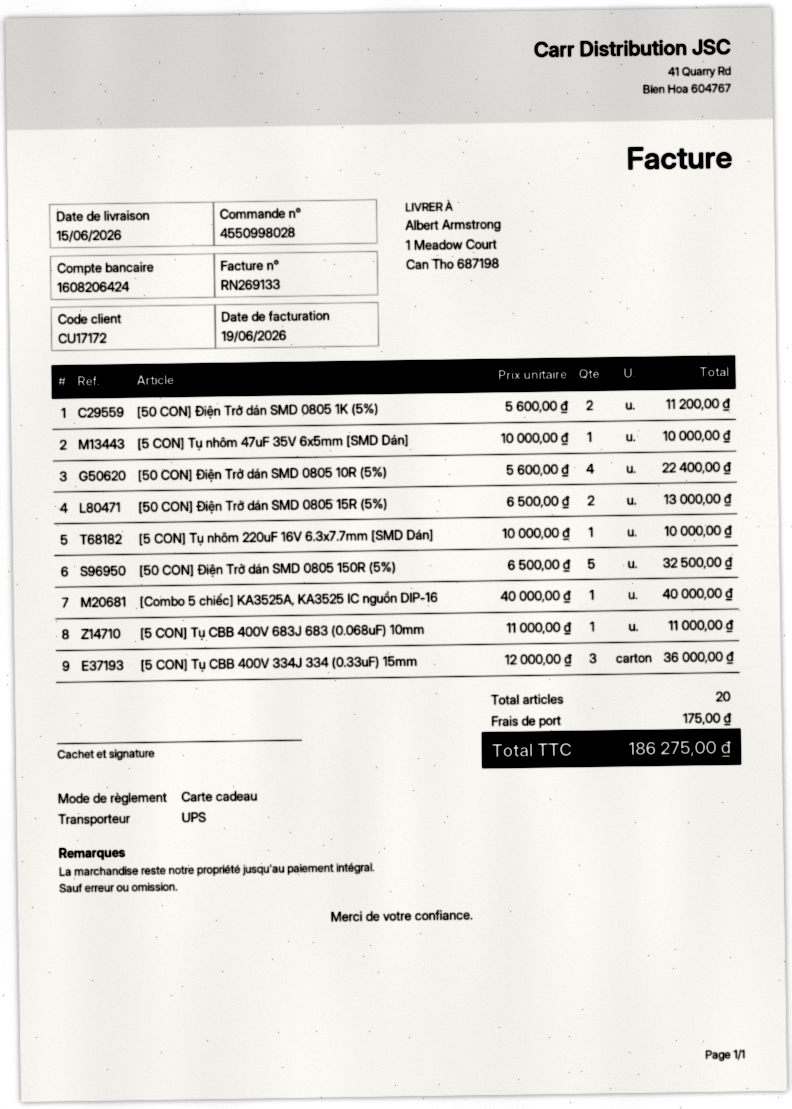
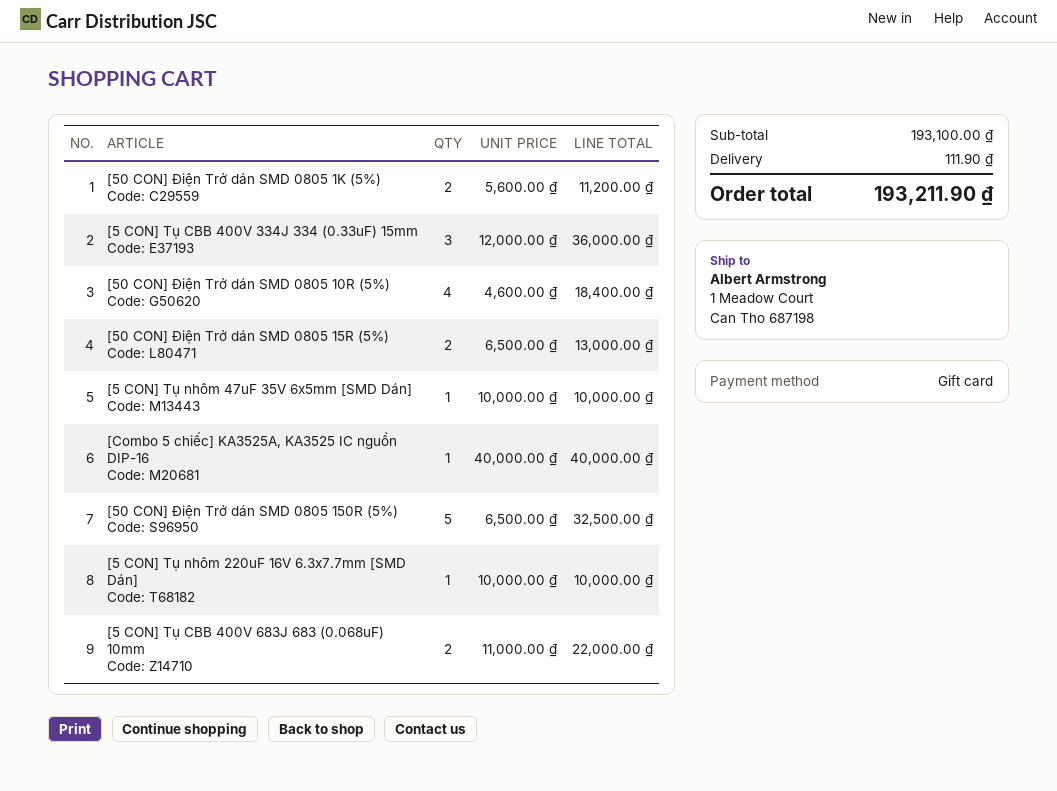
[50 CON] Điện Trở dán SMD 0805 10R (5%): 4 x 5600.00 = 22400.00 -> 4 x 4600.00 = 18400.00
[5 CON] Tụ CBB 400V 683J 683 (0.068uF) 10mm: 1 x 11000.00 = 11000.00 -> 2 x 11000.00 = 22000.00
shipping: 175.00 -> 111.90
total: 186275.00 -> 193211.90

